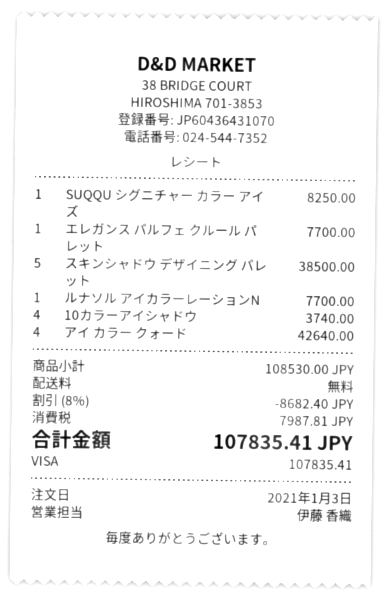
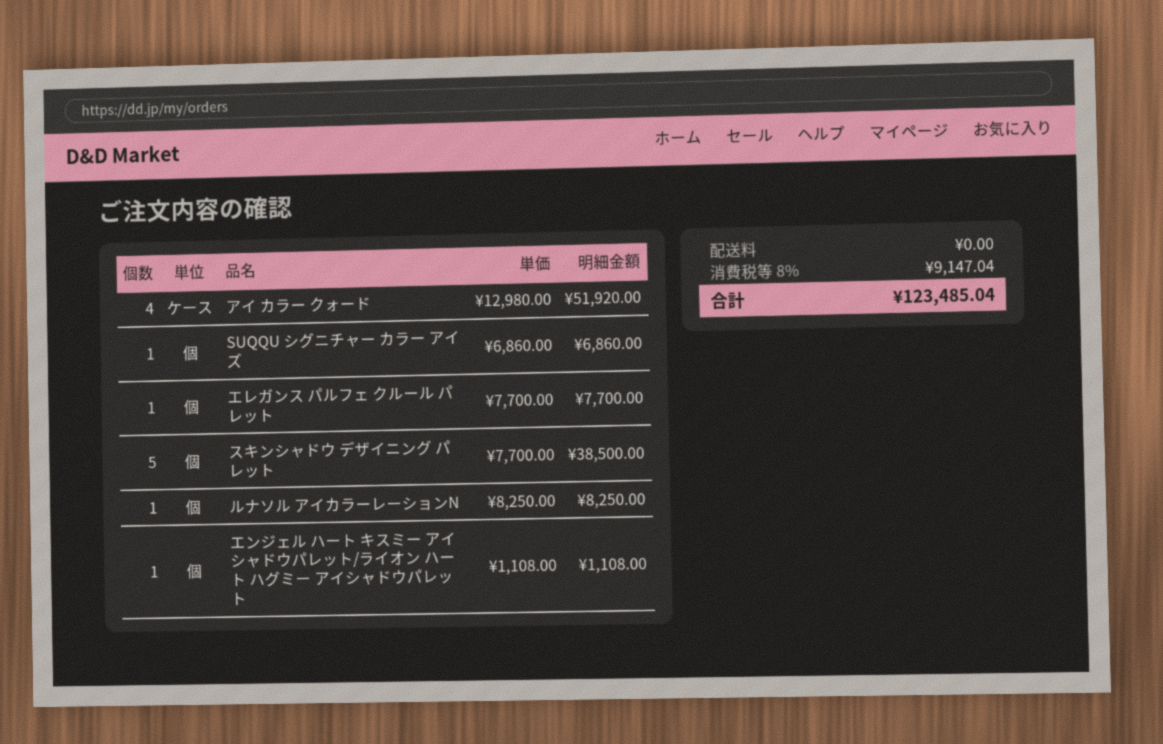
SUQQU シグニチャー カラー アイズ: 1 for 8250.00 -> 1 for 6860.00
ルナソル アイカラーレーションN: 1 for 7700.00 -> 1 for 8250.00
10カラーアイシャドウ: 4 for 3740.00 -> none
アイ カラー クォード: 4 for 42640.00 -> 4 for 51920.00
エンジェル ハート キスミー アイシャドウパレット/ライオン ハート ハグミー アイシャドウパレット: none -> 1 for 1108.00
discount: 8% = 8682.40 -> none
tax: 7987.81 -> 9147.04
total: 107835.41 -> 123485.04

